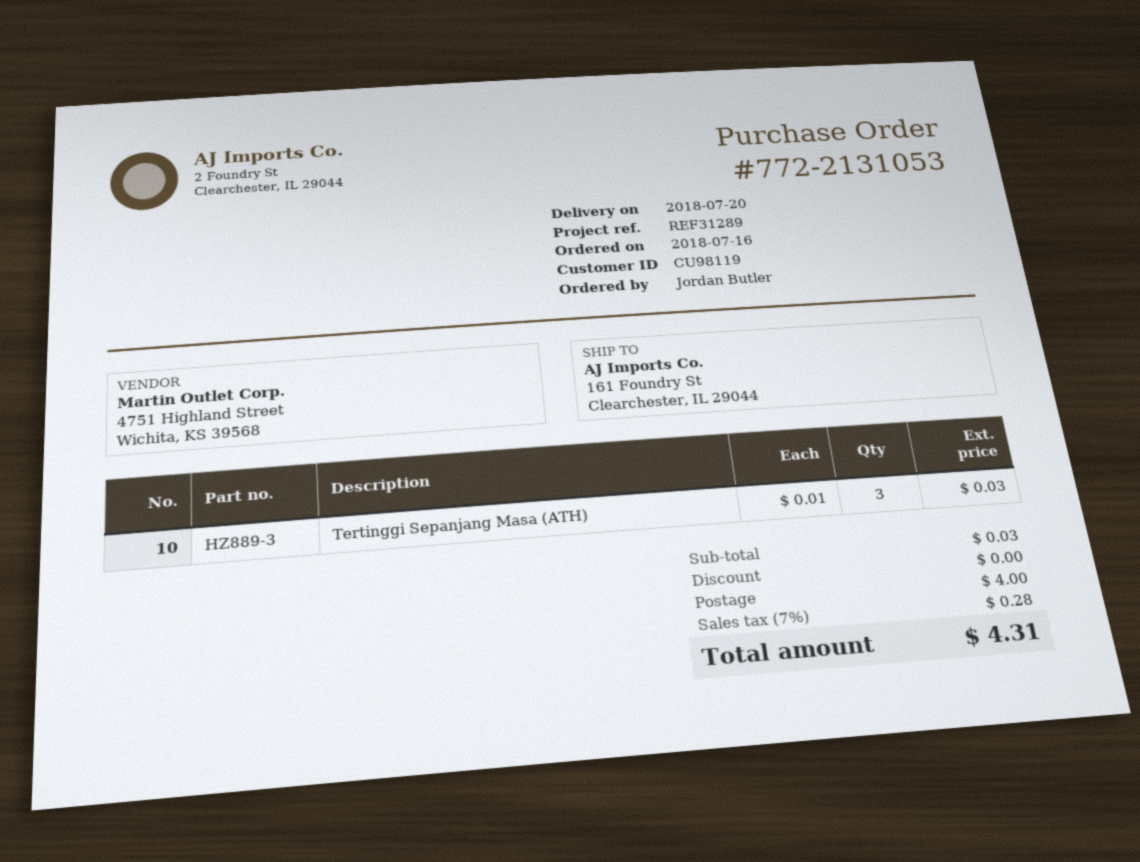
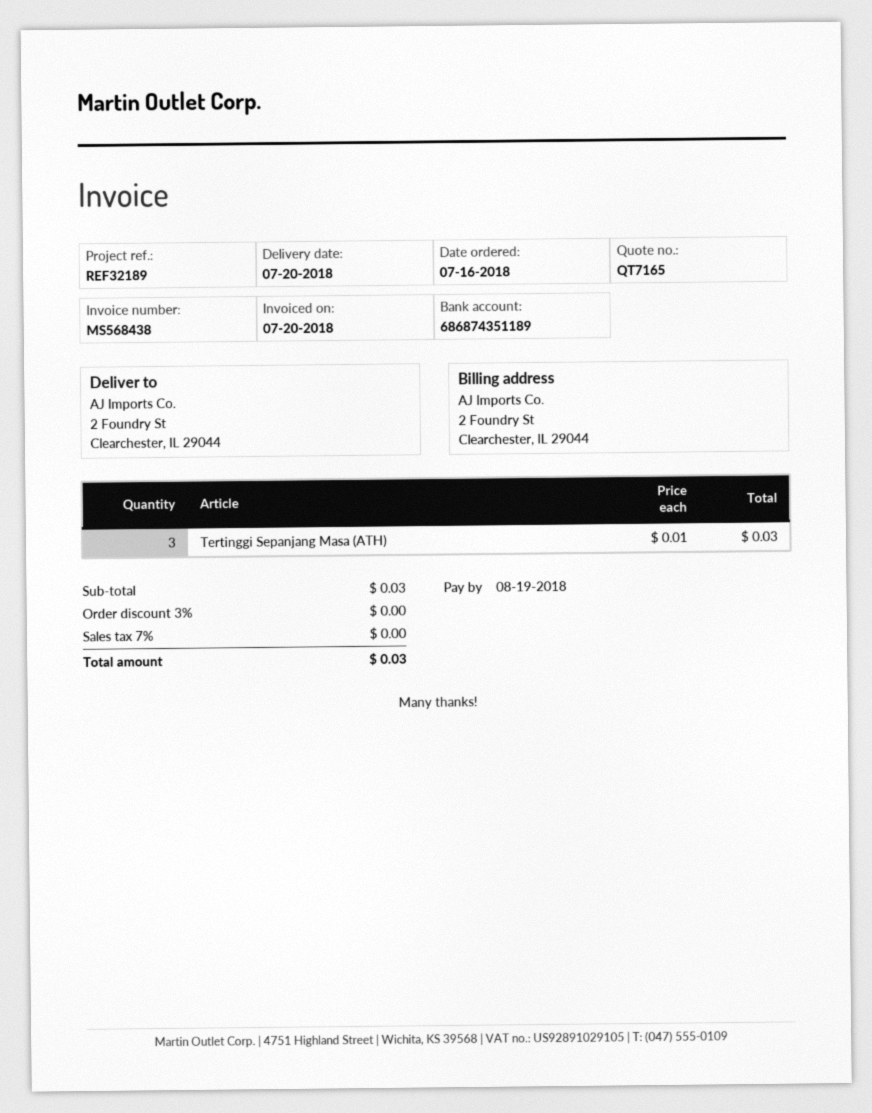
reference: REF31289 -> REF32189
ship to: 161 Foundry St, Clearchester, IL 29044 -> 2 Foundry St, Clearchester, IL 29044
shipping: 4.00 -> none
tax: 7% = 0.28 -> 7% = 0.00
total: 4.31 -> 0.03

